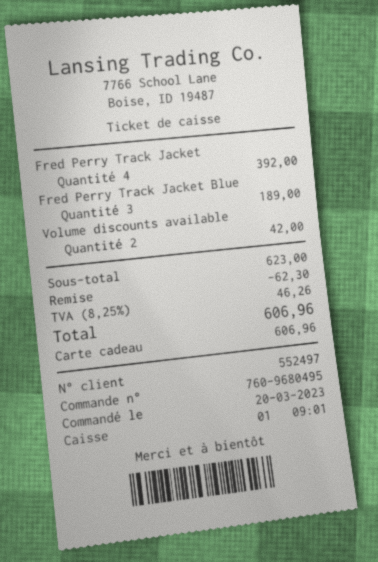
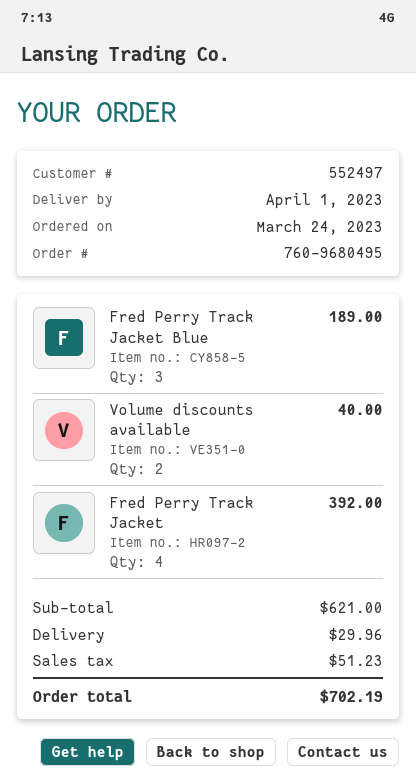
order date: 2023-03-20 -> 2023-03-24
Volume discounts available: 2 for 42.00 -> 2 for 40.00
subtotal: 623.00 -> 621.00
discount: 62.30 -> none
shipping: none -> 29.96
tax: 46.26 -> 51.23
total: 606.96 -> 702.19

